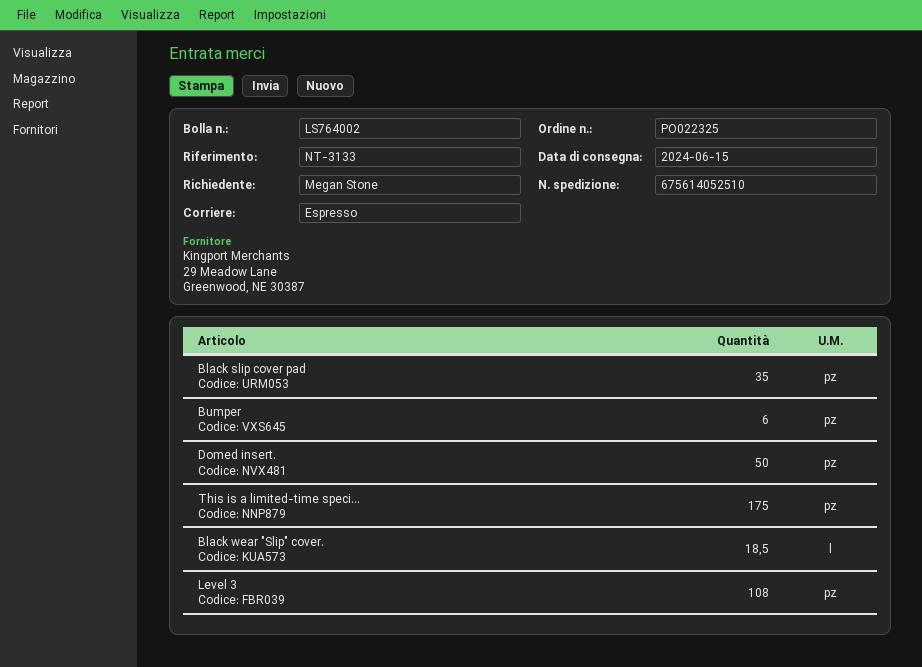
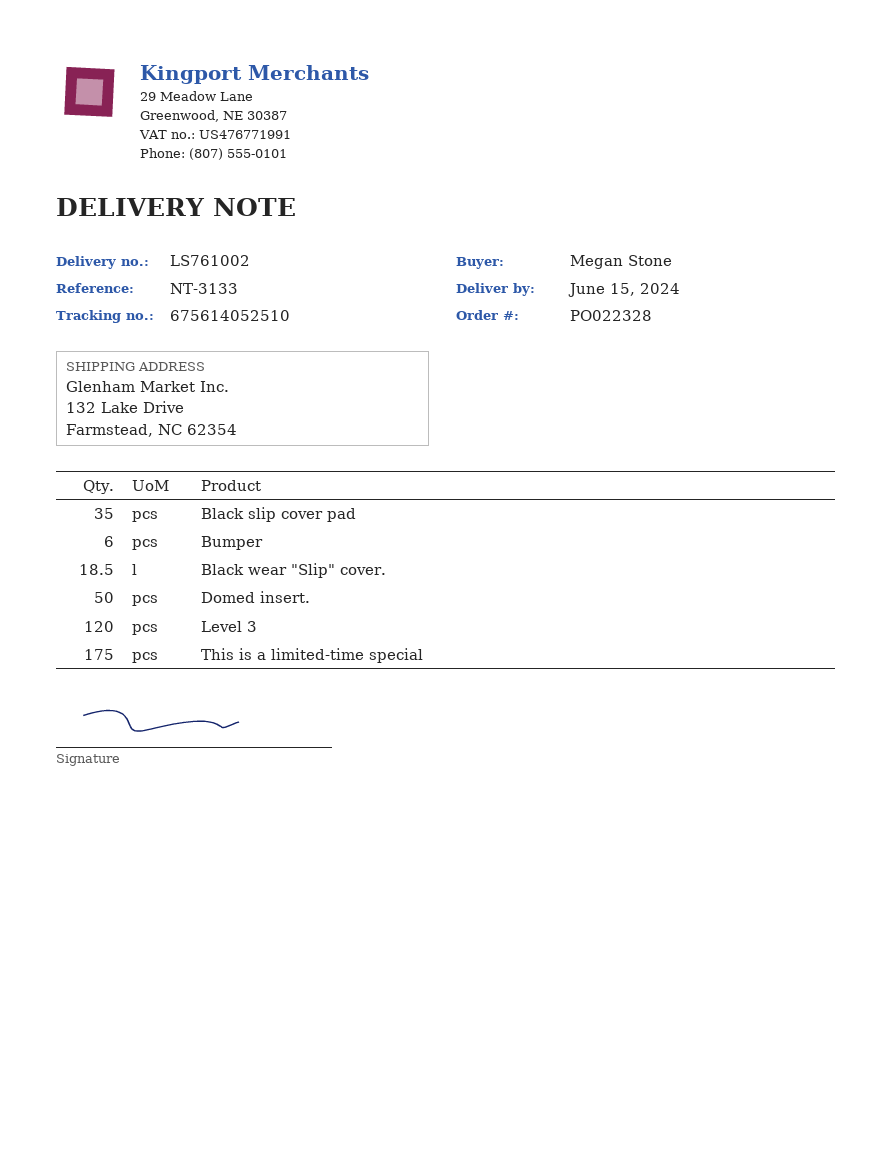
order number: PO022325 -> PO022328
delivery note number: LS764002 -> LS761002
Level 3: 108 -> 120

